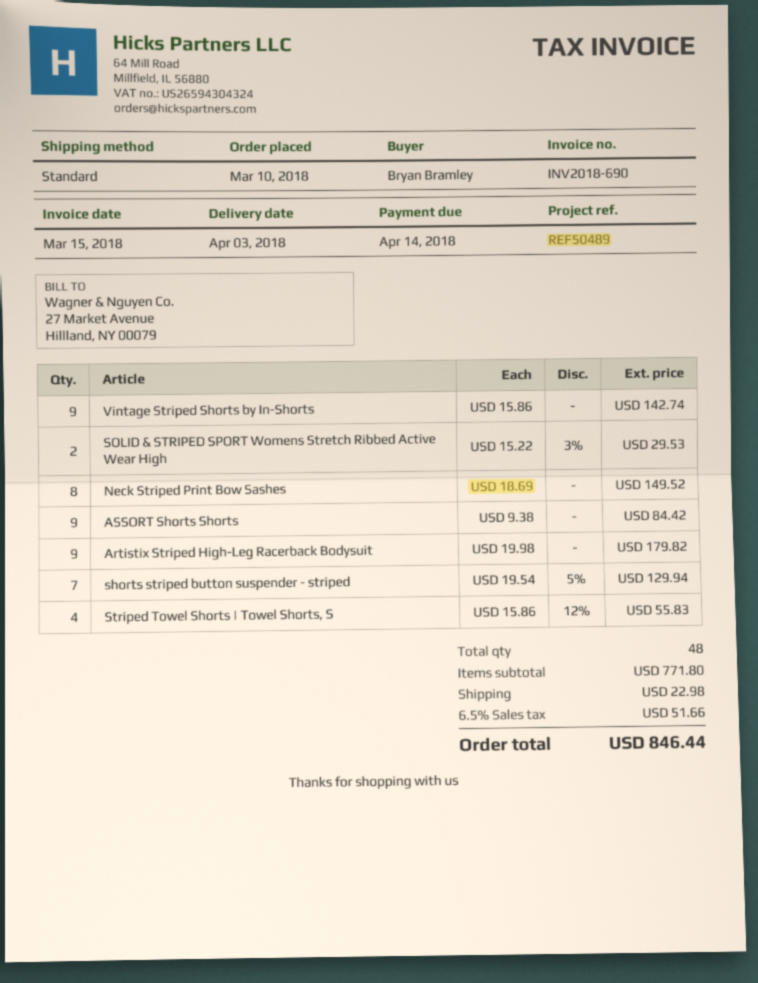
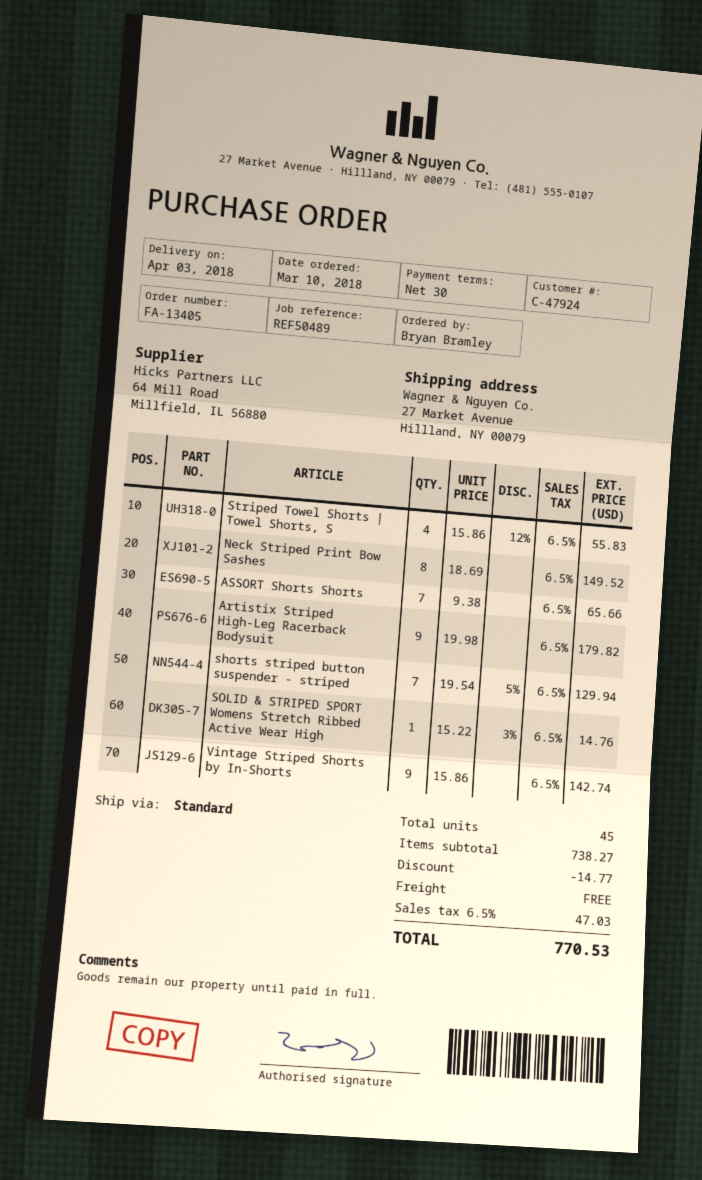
SOLID & STRIPED SPORT Womens Stretch Ribbed Active Wear High: 2 x 15.22 - 3% = 29.53 -> 1 x 15.22 - 3% = 14.76
ASSORT Shorts Shorts: 9 x 9.38 = 84.42 -> 7 x 9.38 = 65.66
total quantity: 48 -> 45
subtotal: 771.80 -> 738.27
discount: none -> 14.77
shipping: 22.98 -> 0.00
tax: 6.5% = 51.66 -> 6.5% = 47.03
total: 846.44 -> 770.53

